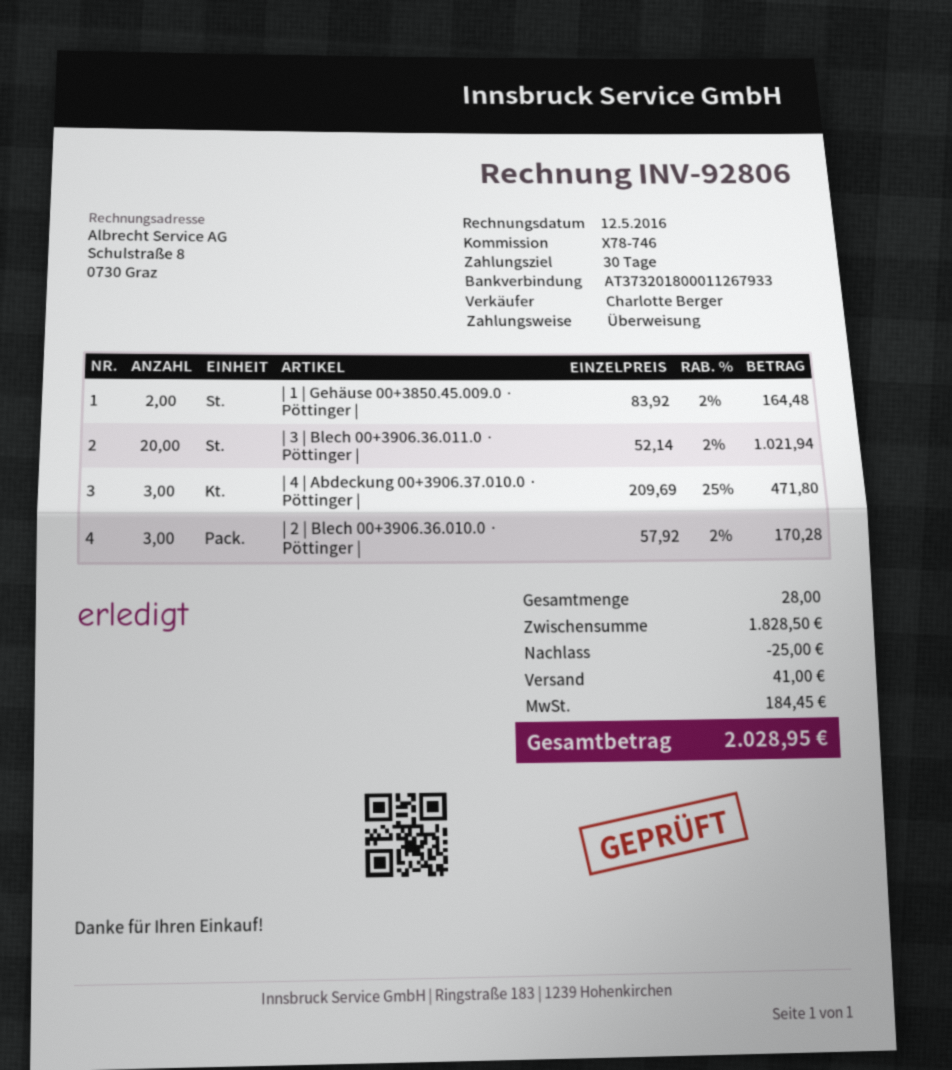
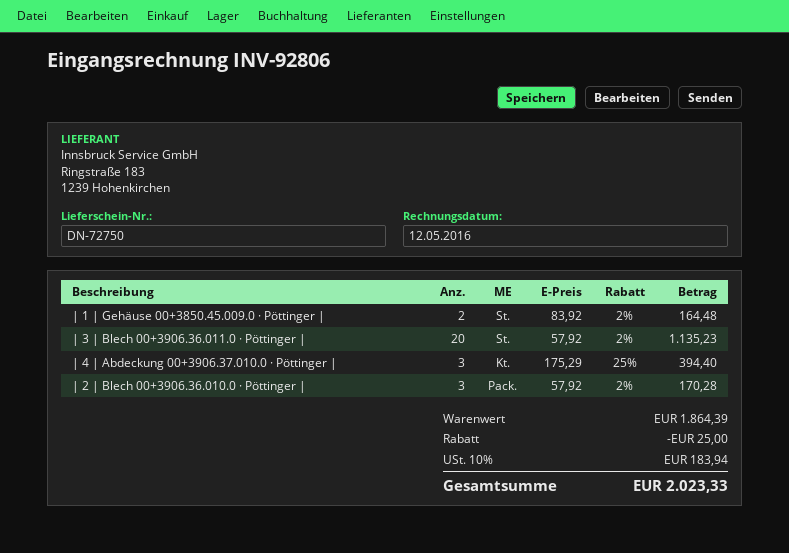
| 3 | Blech 00+3906.36.011.0 · Pöttinger |: 20 x 52.14 - 2% = 1021.94 -> 20 x 57.92 - 2% = 1135.23
| 4 | Abdeckung 00+3906.37.010.0 · Pöttinger |: 3 x 209.69 - 25% = 471.80 -> 3 x 175.29 - 25% = 394.40
subtotal: 1828.50 -> 1864.39
shipping: 41.00 -> none
tax: 184.45 -> 183.94
total: 2028.95 -> 2023.33

